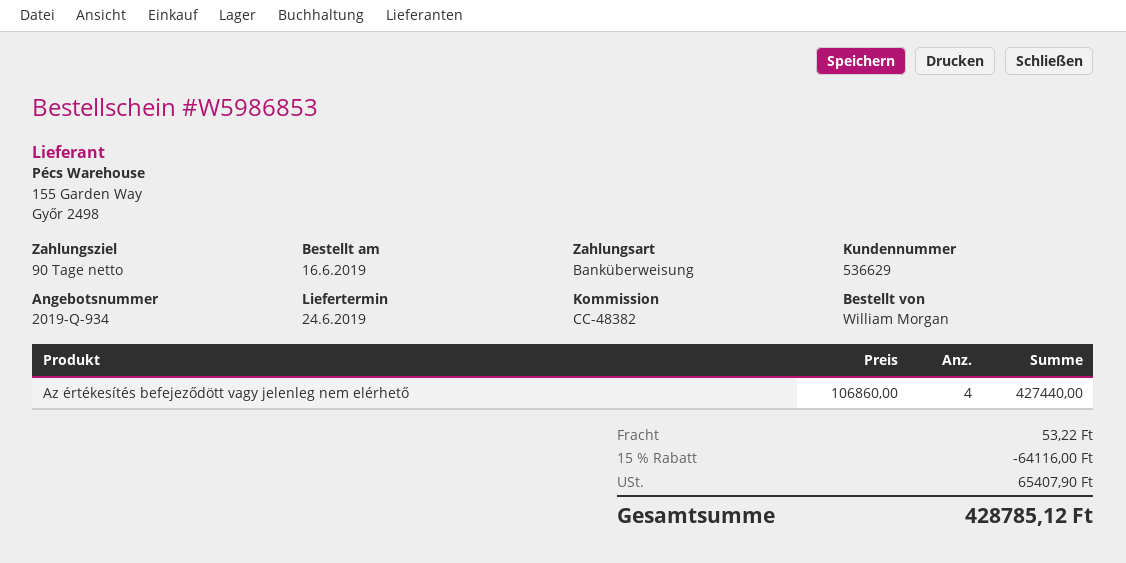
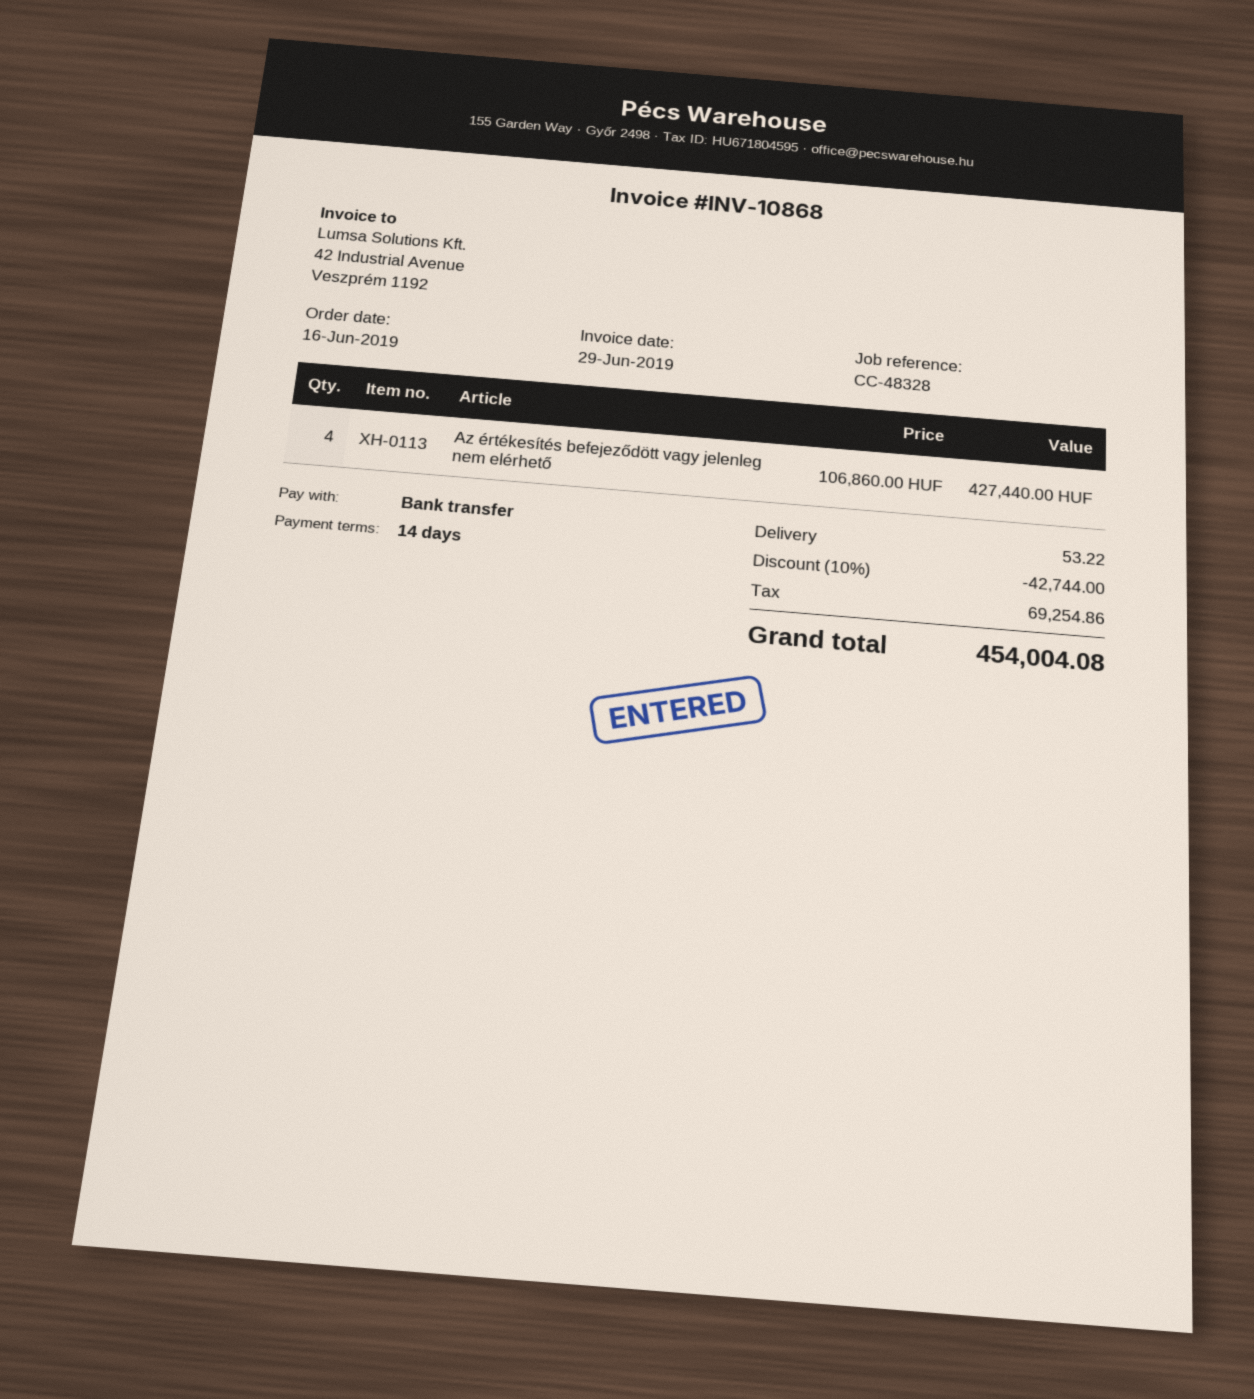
payment terms: 90 days -> 14 days
reference: CC-48382 -> CC-48328
discount: 15% = 64116.00 -> 10% = 42744.00
tax: 65407.90 -> 69254.86
total: 428785.12 -> 454004.08

